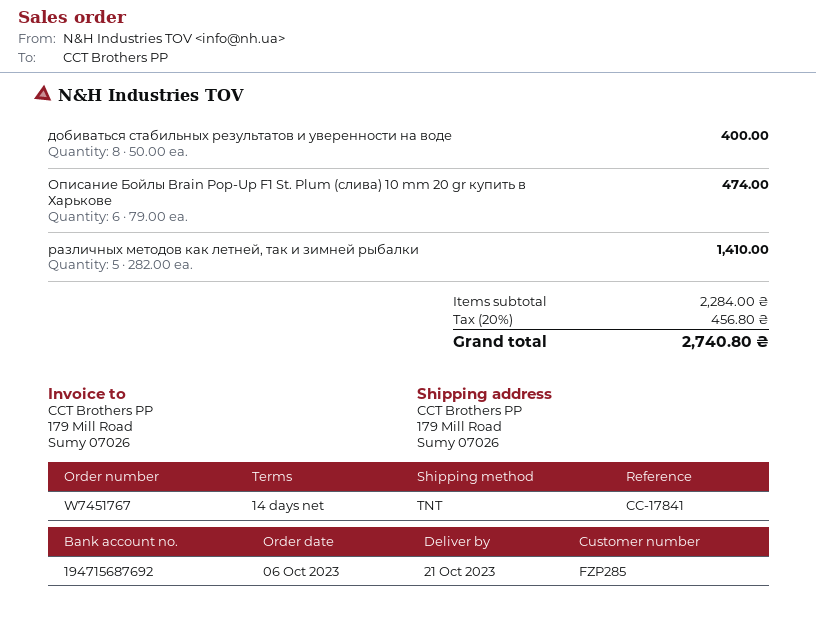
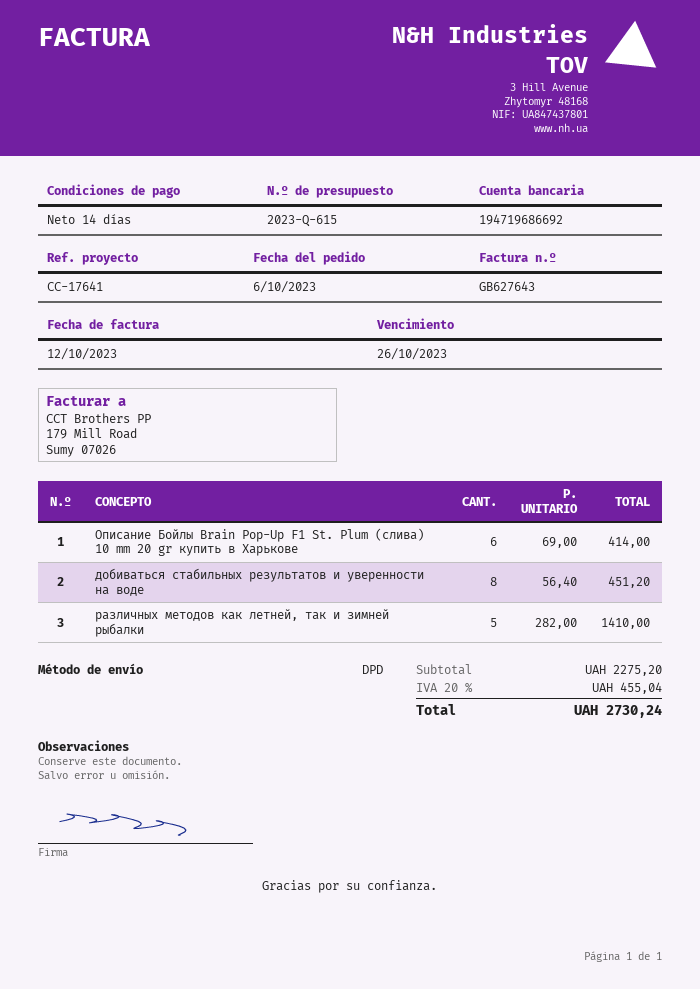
reference: CC-17841 -> CC-17641
bank account: 194715687692 -> 194719686692
shipping method: TNT -> DPD
добиваться стабильных результатов и уверенности на воде: 8 x 50.00 = 400.00 -> 8 x 56.40 = 451.20
Описание Бойлы Brain Pop-Up F1 St. Plum (слива) 10 mm 20 gr купить в Харькове: 6 x 79.00 = 474.00 -> 6 x 69.00 = 414.00
subtotal: 2284.00 -> 2275.20
tax: 20% = 456.80 -> 20% = 455.04
total: 2740.80 -> 2730.24

